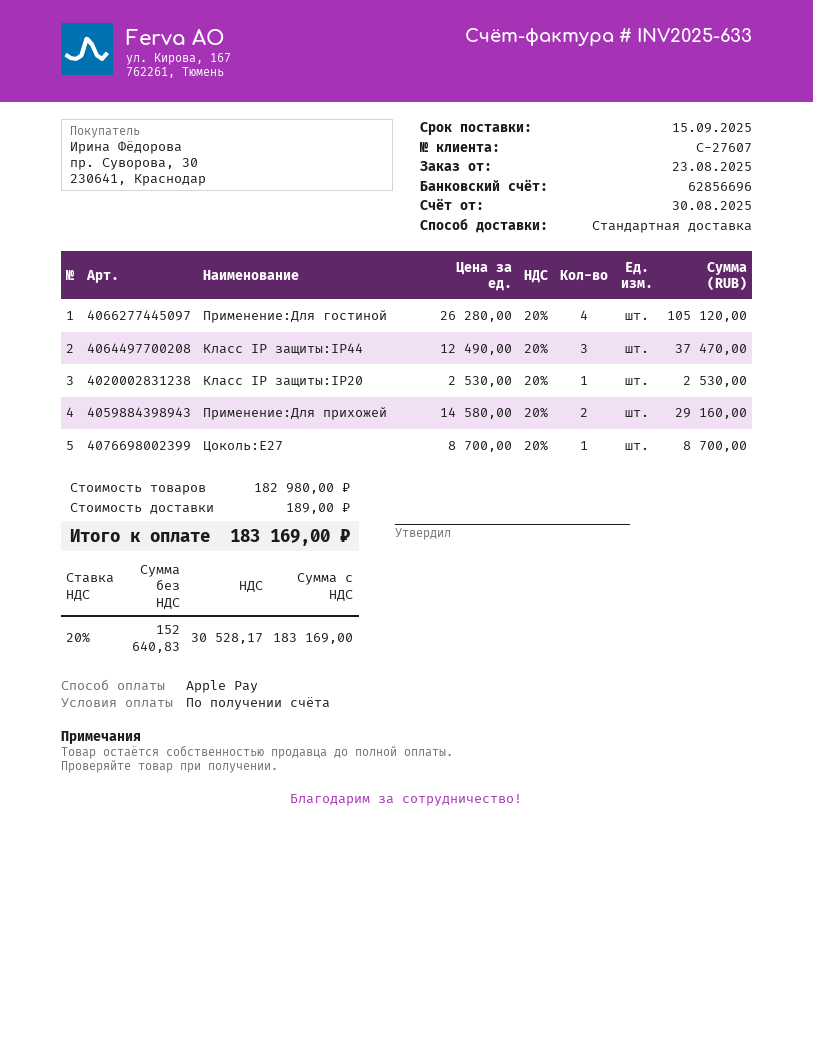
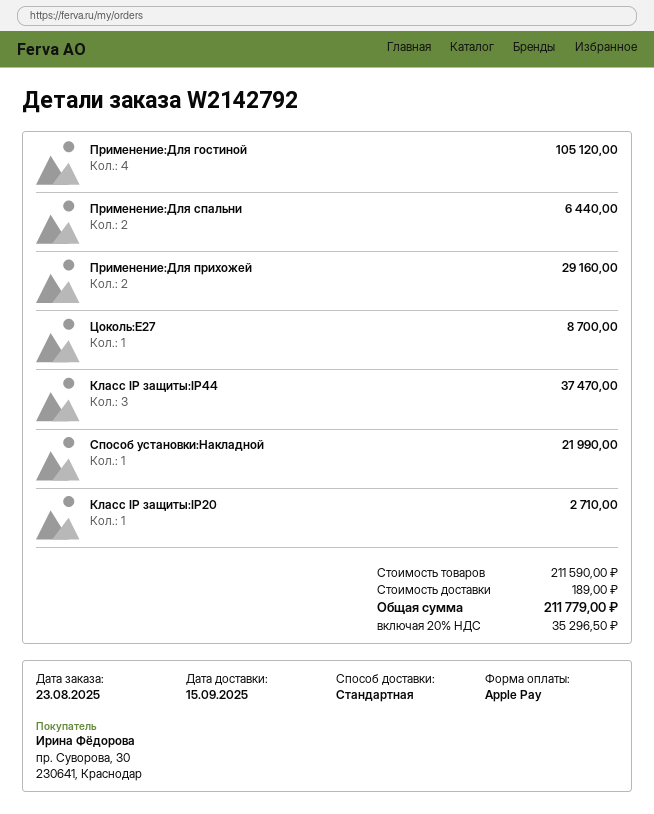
Класс IP защиты:IP20: 1 for 2530.00 -> 1 for 2710.00
Применение:Для спальни: none -> 2 for 6440.00
Способ установки:Накладной: none -> 1 for 21990.00
subtotal: 182980.00 -> 211590.00
tax: 20% = 30528.17 -> 20% = 35296.50
total: 183169.00 -> 211779.00

